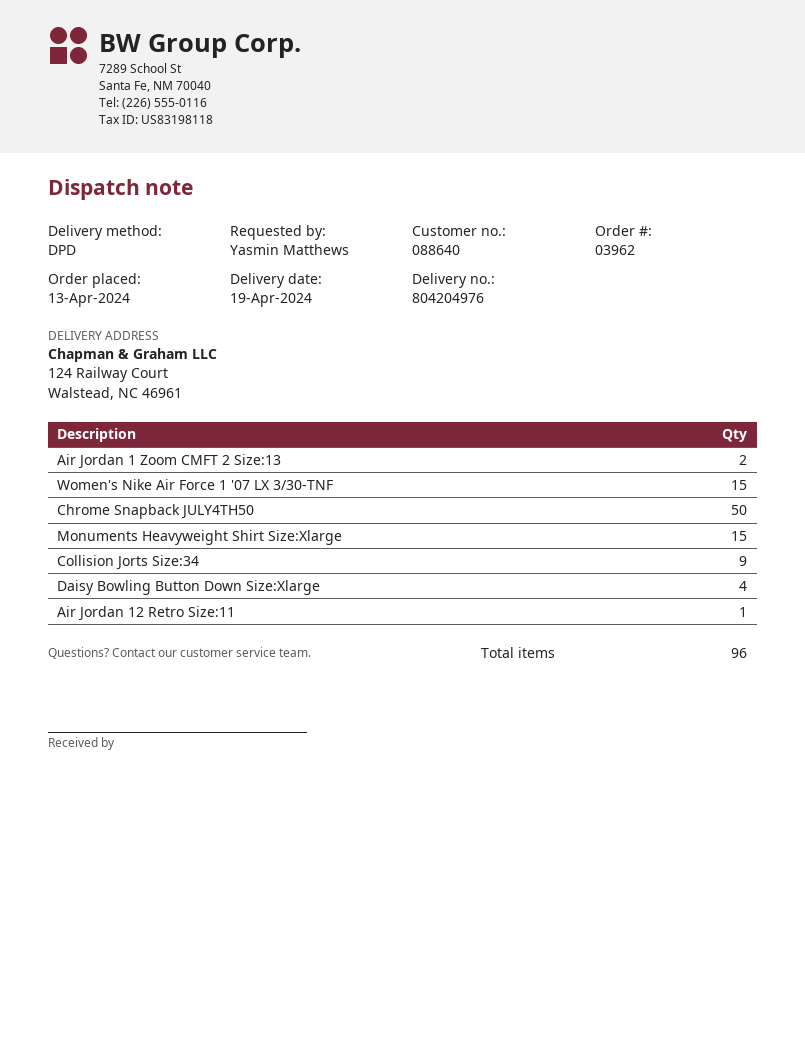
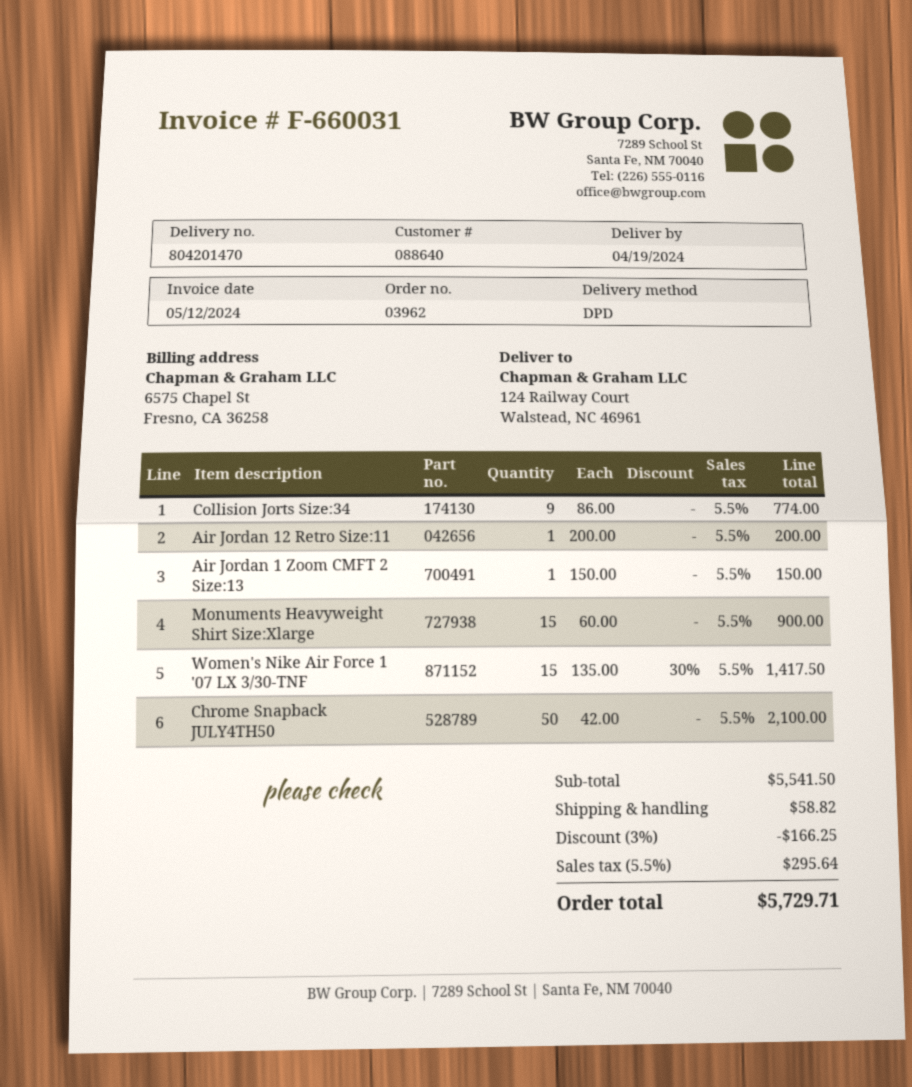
delivery note number: 804204976 -> 804201470
Air Jordan 1 Zoom CMFT 2 Size:13: 2 -> 1
Daisy Bowling Button Down Size:Xlarge: 4 -> none

